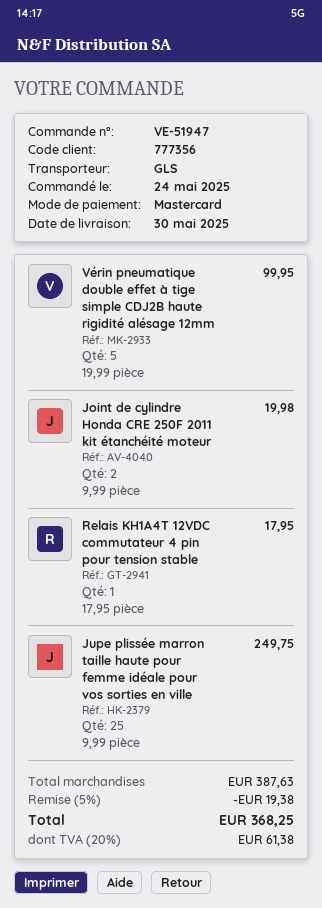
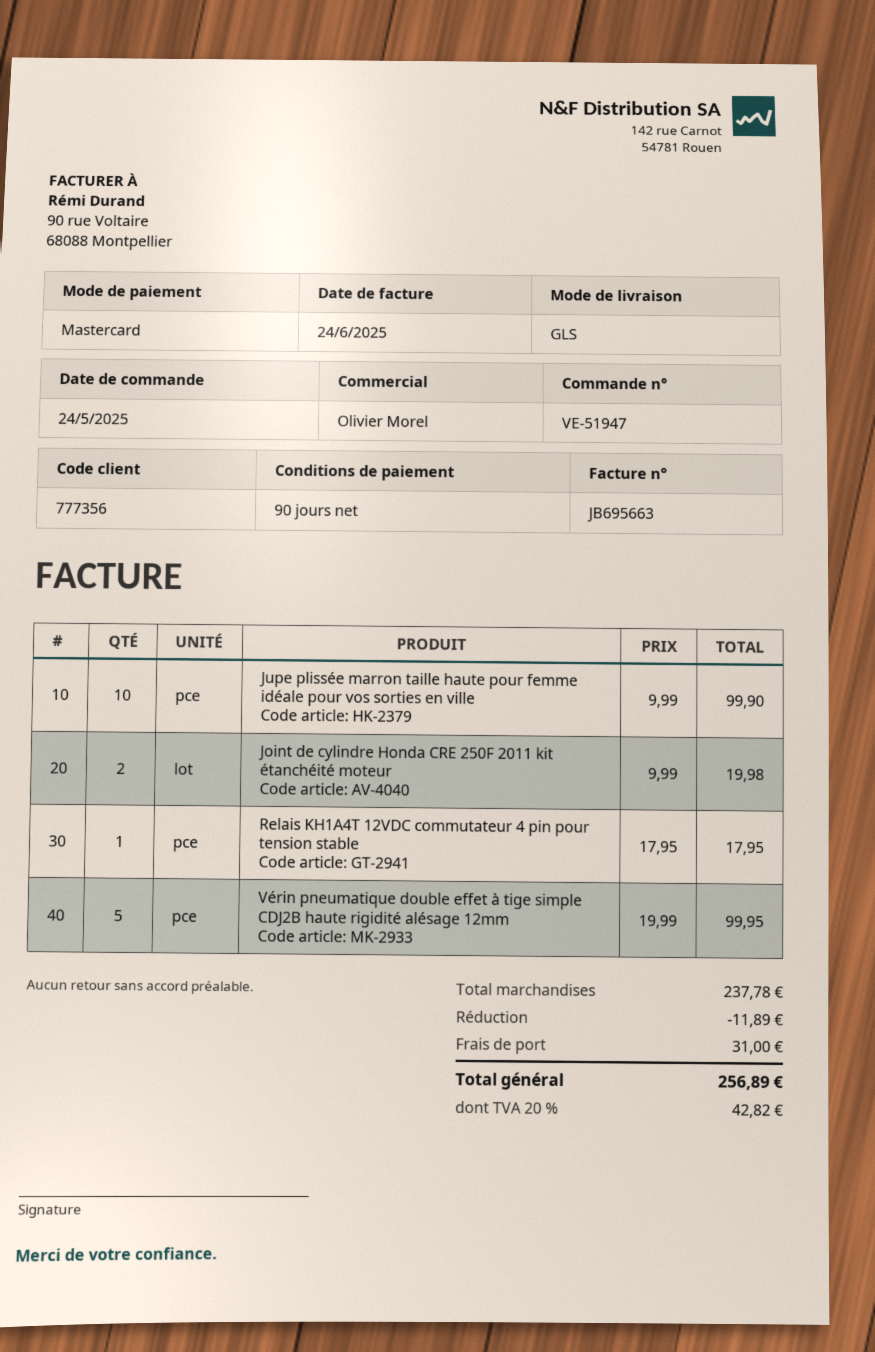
Jupe plissée marron taille haute pour femme idéale pour vos sorties en ville: 25 x 9.99 = 249.75 -> 10 x 9.99 = 99.90
subtotal: 387.63 -> 237.78
discount: 19.38 -> 11.89
shipping: none -> 31.00
tax: 20% = 61.38 -> 20% = 42.82
total: 368.25 -> 256.89

